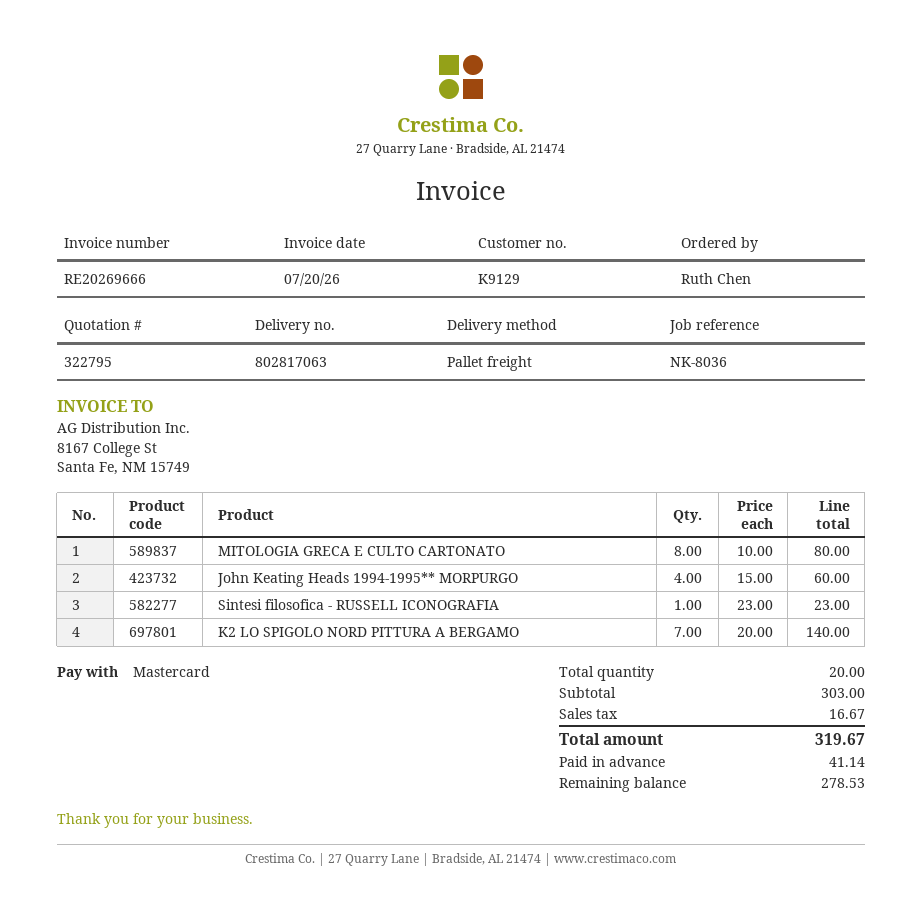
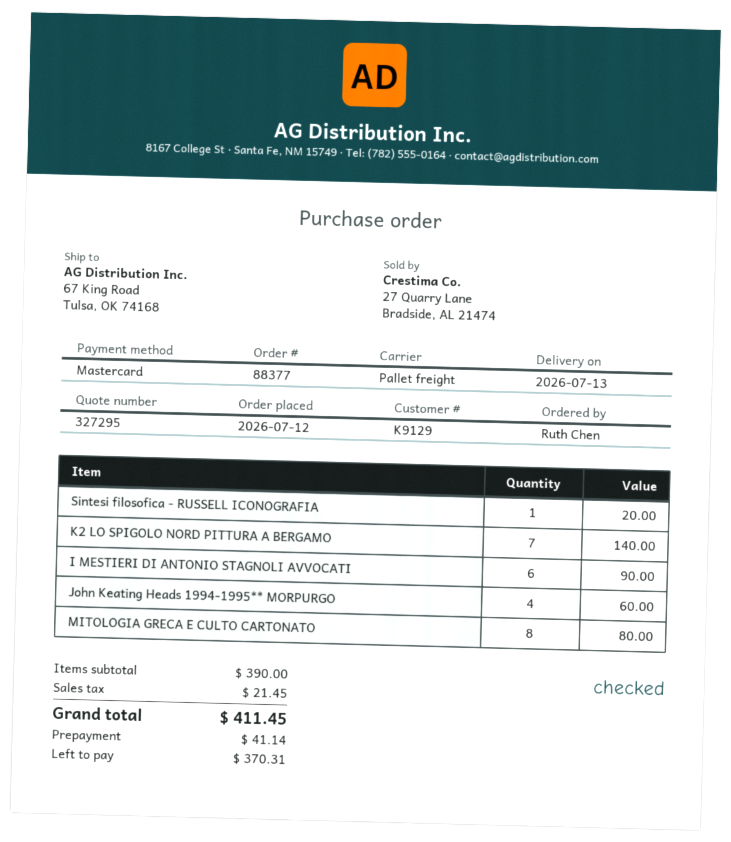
quote number: 322795 -> 327295
Sintesi filosofica - RUSSELL ICONOGRAFIA: 1 for 23.00 -> 1 for 20.00
I MESTIERI DI ANTONIO STAGNOLI AVVOCATI: none -> 6 for 90.00
subtotal: 303.00 -> 390.00
tax: 16.67 -> 21.45
total: 319.67 -> 411.45
balance: 278.53 -> 370.31

